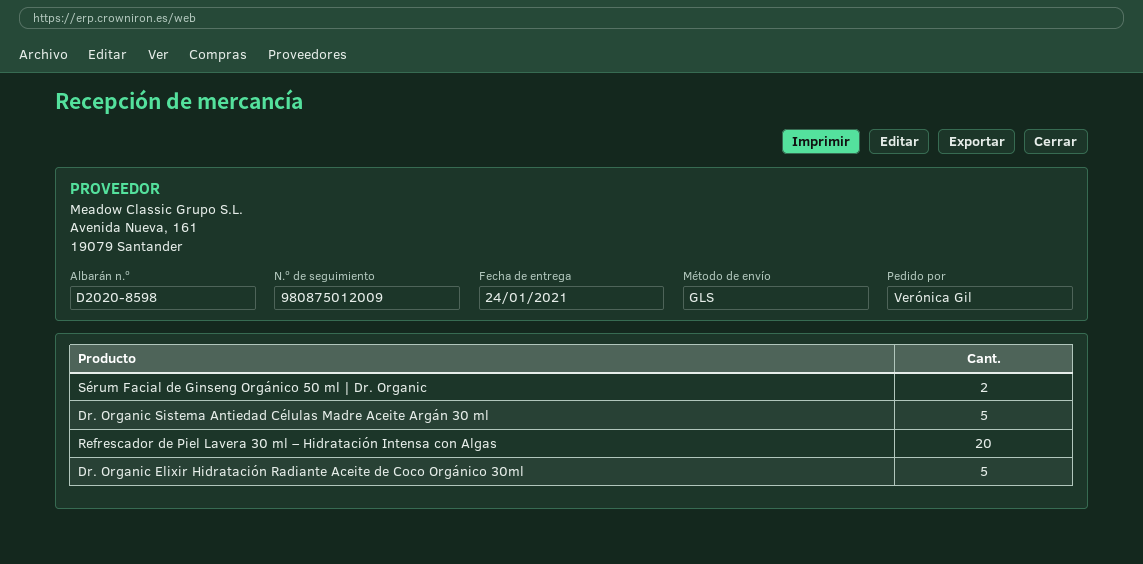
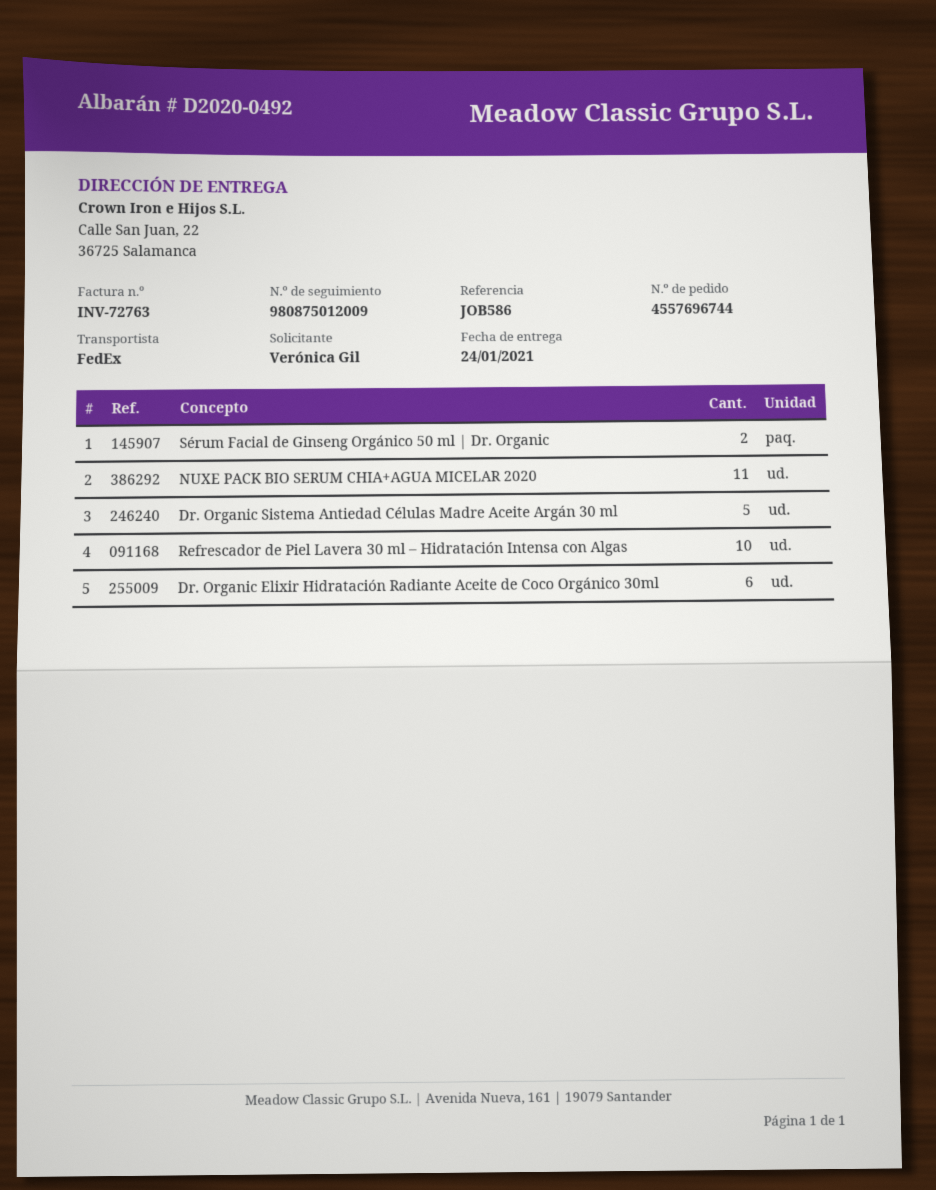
delivery note number: D2020-8598 -> D2020-0492
shipping method: GLS -> FedEx
Refrescador de Piel Lavera 30 ml – Hidratación Intensa con Algas: 20 -> 10
Dr. Organic Elixir Hidratación Radiante Aceite de Coco Orgánico 30ml: 5 -> 6
NUXE PACK BIO SERUM CHIA+AGUA MICELAR 2020: none -> 11

